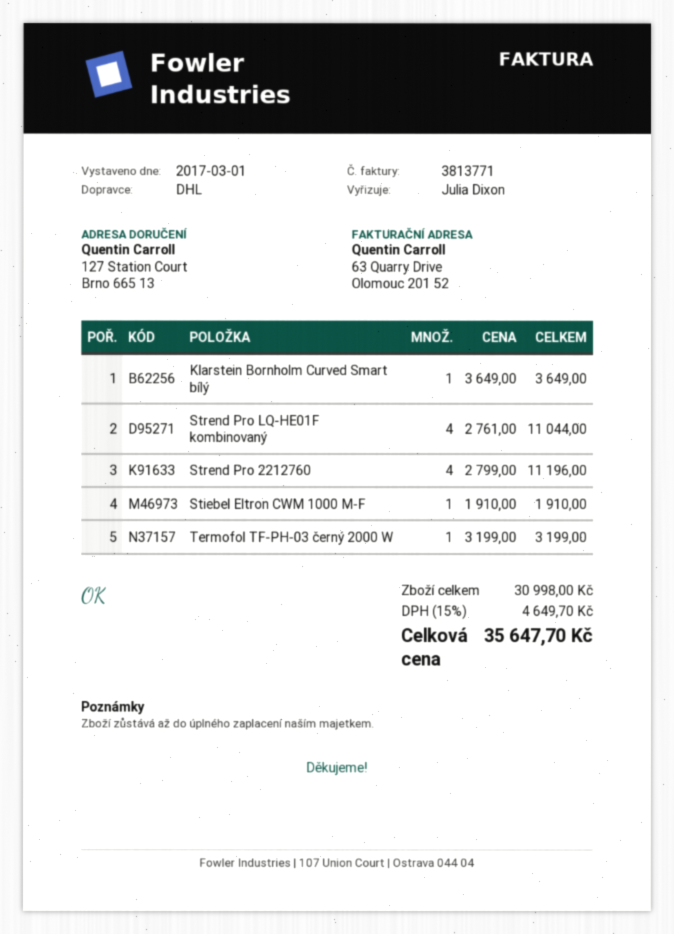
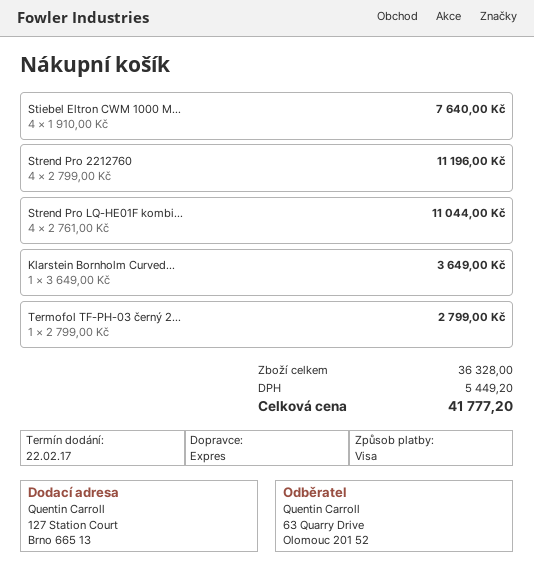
shipping method: DHL -> express
Stiebel Eltron CWM 1000 M-F: 1 x 1910.00 = 1910.00 -> 4 x 1910.00 = 7640.00
Termofol TF-PH-03 černý 2000 W: 1 x 3199.00 = 3199.00 -> 1 x 2799.00 = 2799.00
subtotal: 30998.00 -> 36328.00
tax: 4649.70 -> 5449.20
total: 35647.70 -> 41777.20

